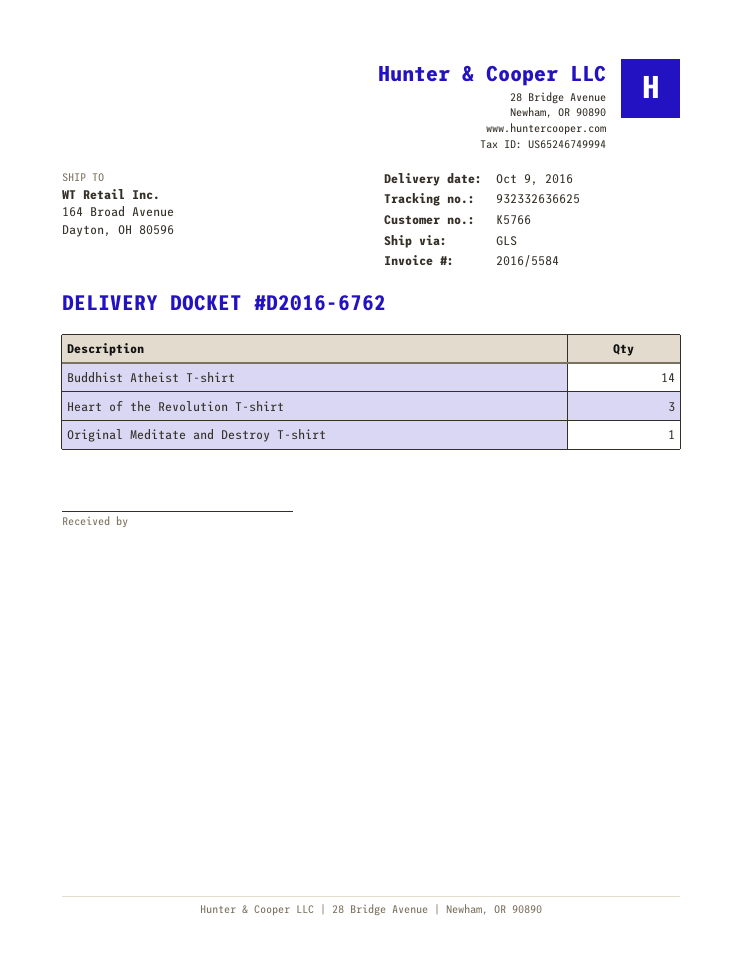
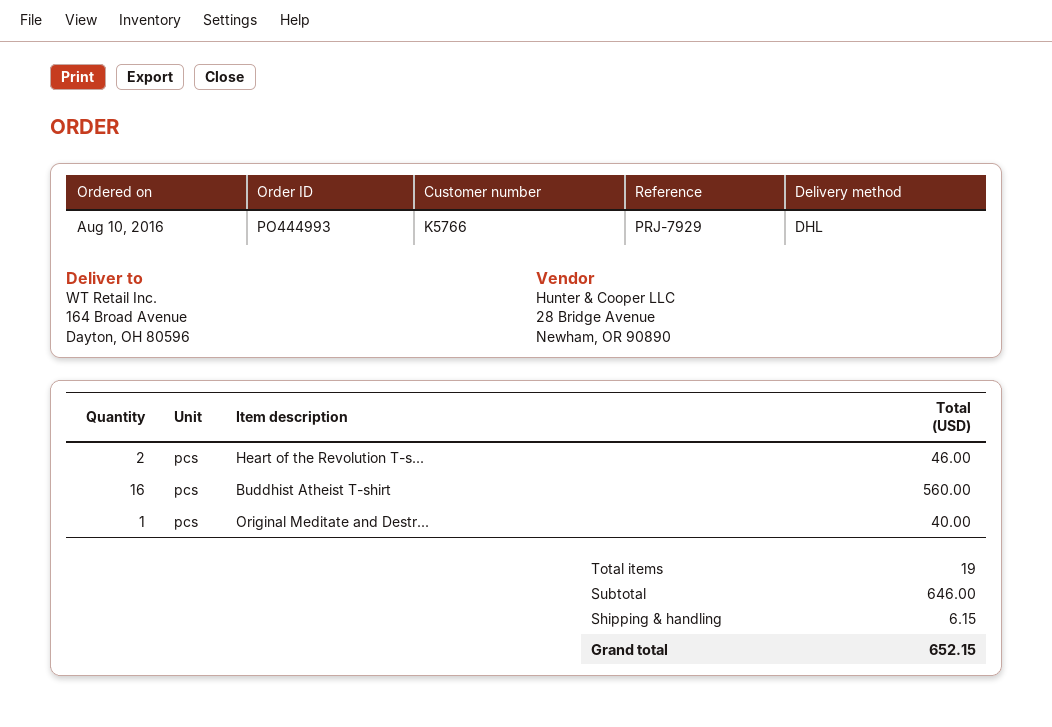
shipping method: GLS -> DHL
Buddhist Atheist T-shirt: 14 -> 16
Heart of the Revolution T-shirt: 3 -> 2

